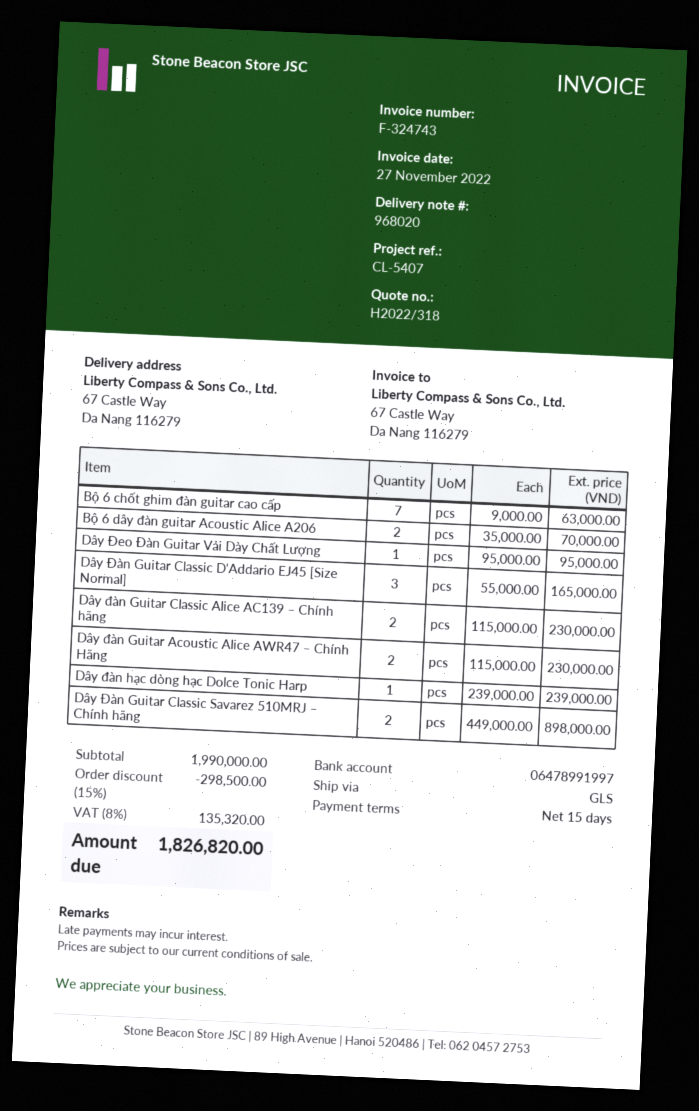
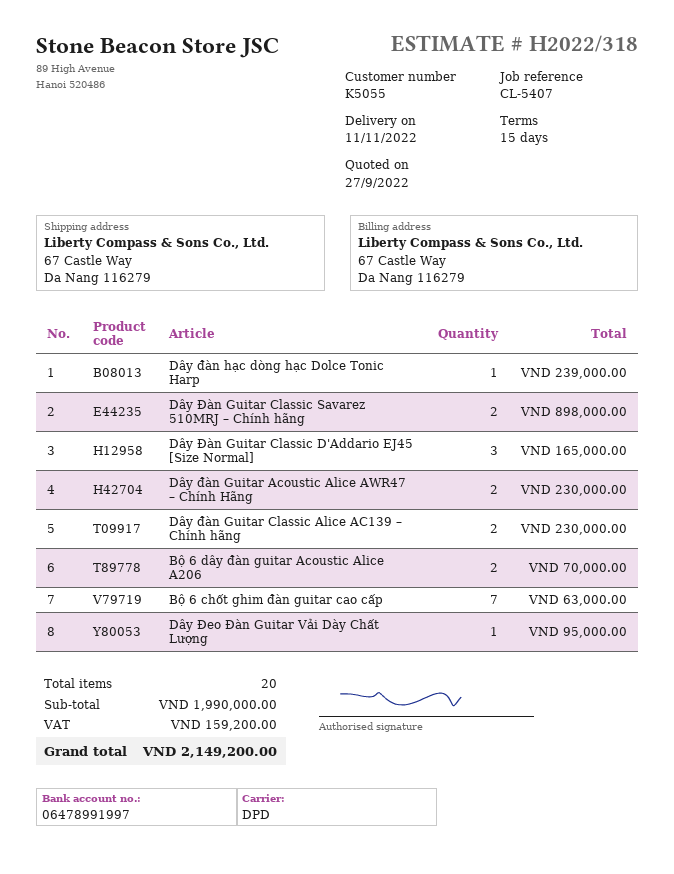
shipping method: GLS -> DPD
discount: 15% = 298500.00 -> none
tax: 135320.00 -> 159200.00
total: 1826820.00 -> 2149200.00

